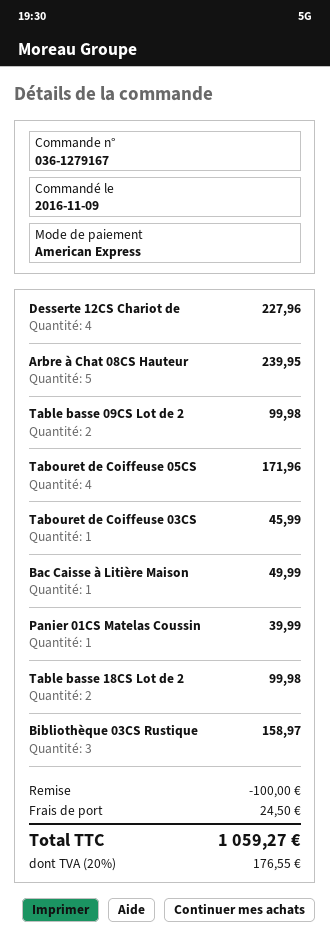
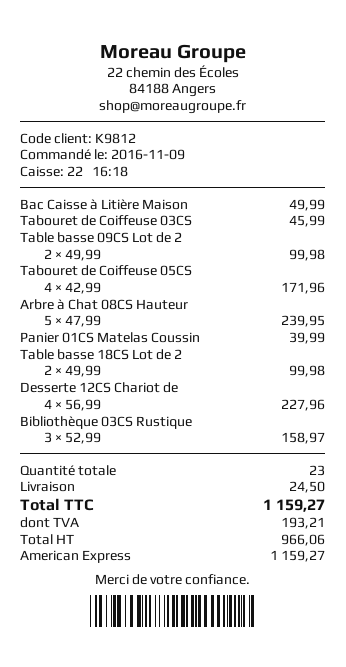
discount: 100.00 -> none
tax: 176.55 -> 193.21
total: 1059.27 -> 1159.27

